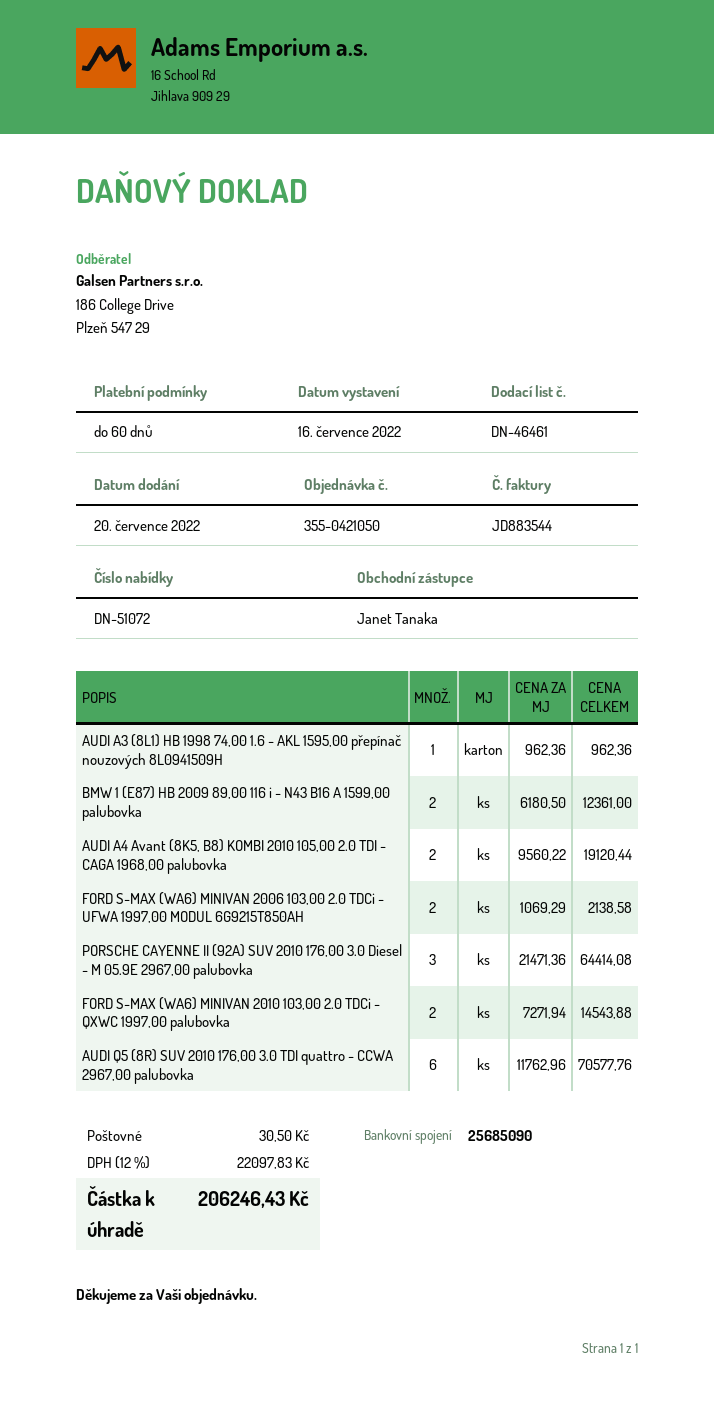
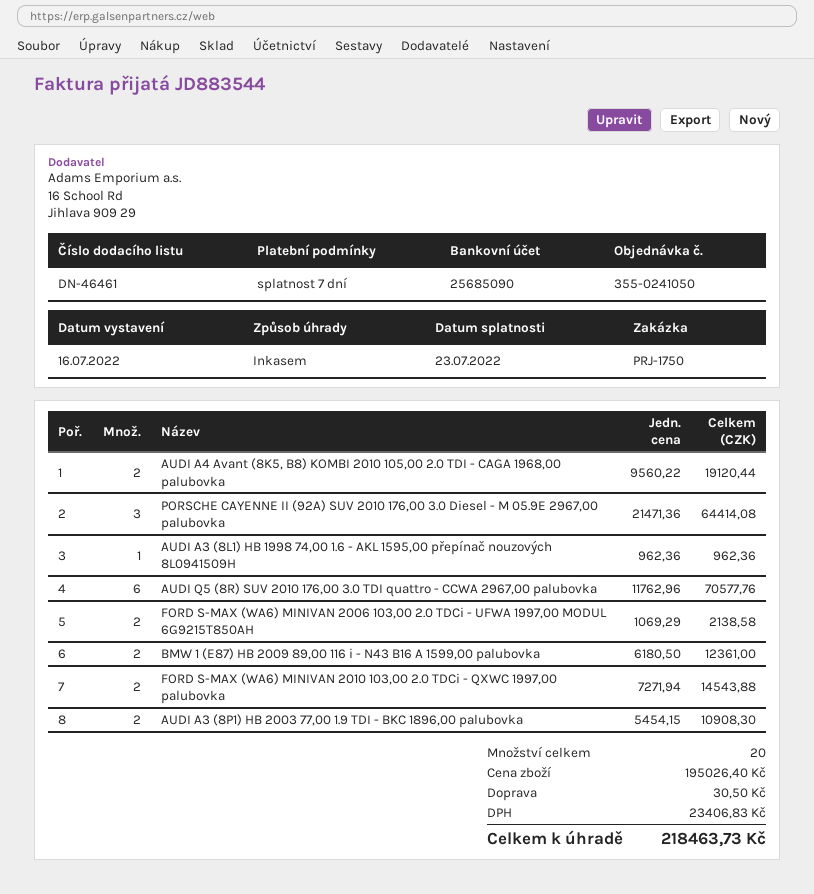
order number: 355-0421050 -> 355-0241050
payment terms: 60 days -> 7 days
AUDI A3 (8P1) HB 2003 77,00 1.9 TDI - BKC 1896,00 palubovka: none -> 2 x 5454.15 = 10908.30
tax: 22097.83 -> 23406.83
total: 206246.43 -> 218463.73

